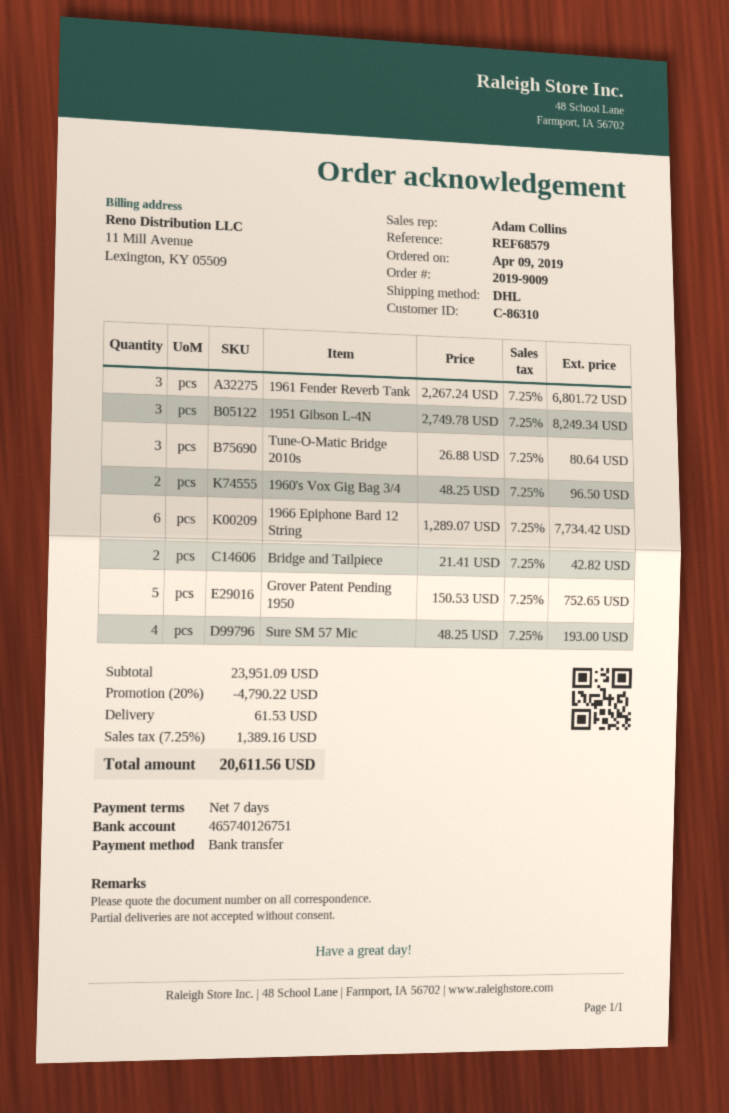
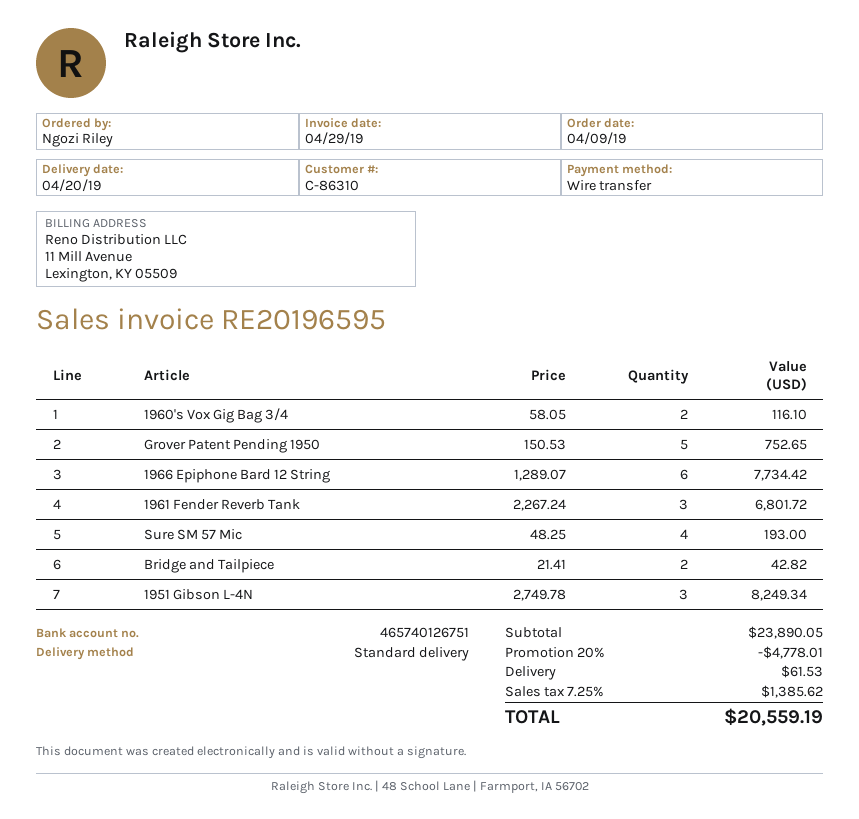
shipping method: DHL -> standard
Tune-O-Matic Bridge 2010s: 3 x 26.88 = 80.64 -> none
1960's Vox Gig Bag 3/4: 2 x 48.25 = 96.50 -> 2 x 58.05 = 116.10
subtotal: 23951.09 -> 23890.05
discount: 20% = 4790.22 -> 20% = 4778.01
tax: 7.25% = 1389.16 -> 7.25% = 1385.62
total: 20611.56 -> 20559.19

